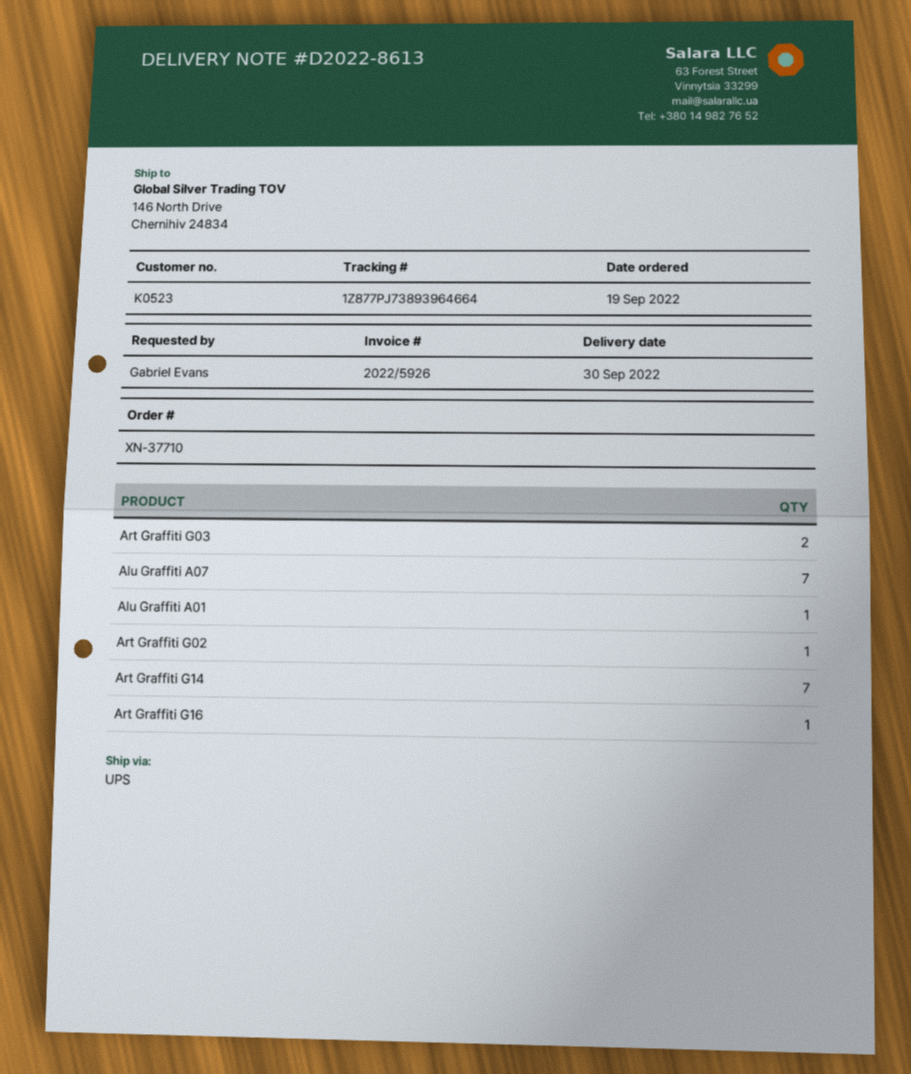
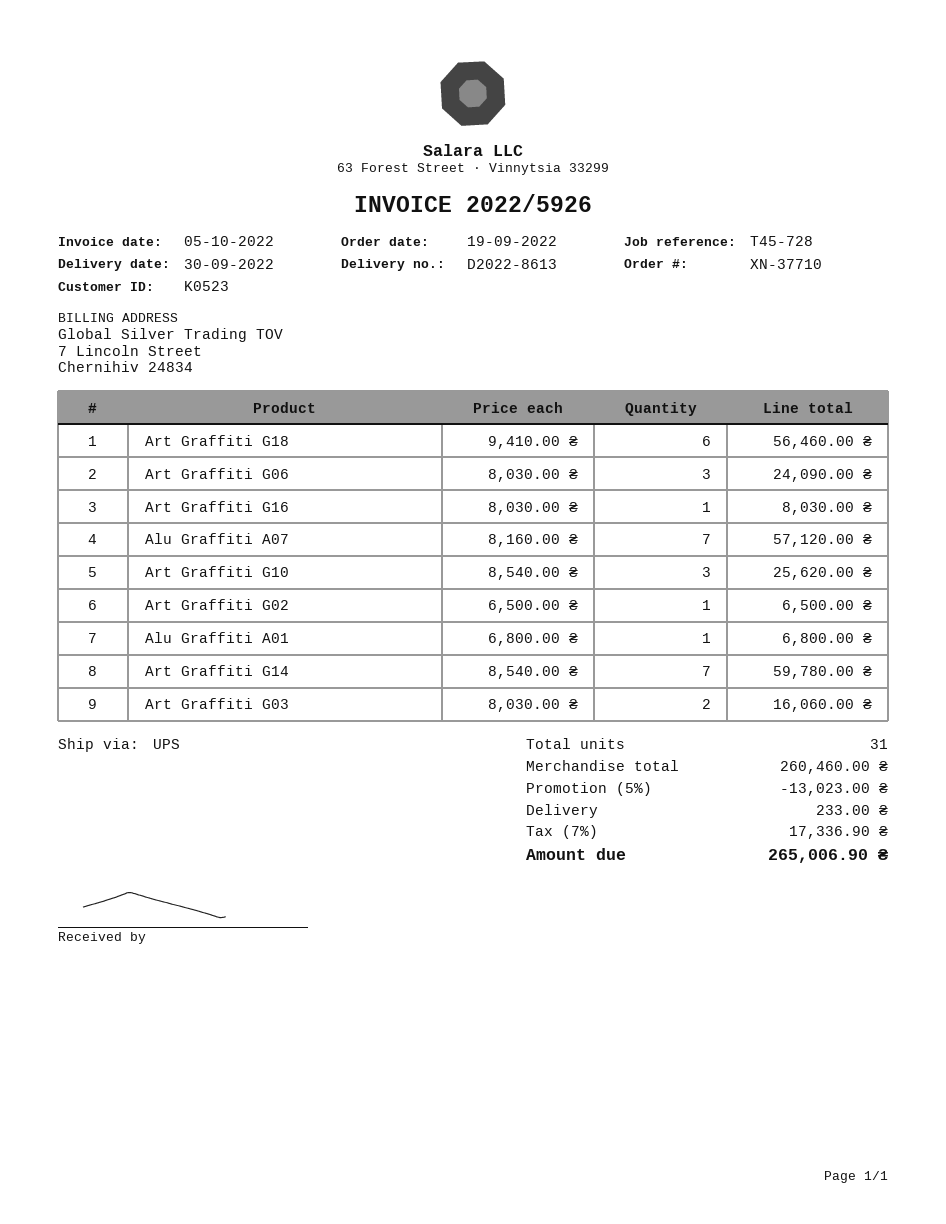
Art Graffiti G18: none -> 6
Art Graffiti G06: none -> 3
Art Graffiti G10: none -> 3

